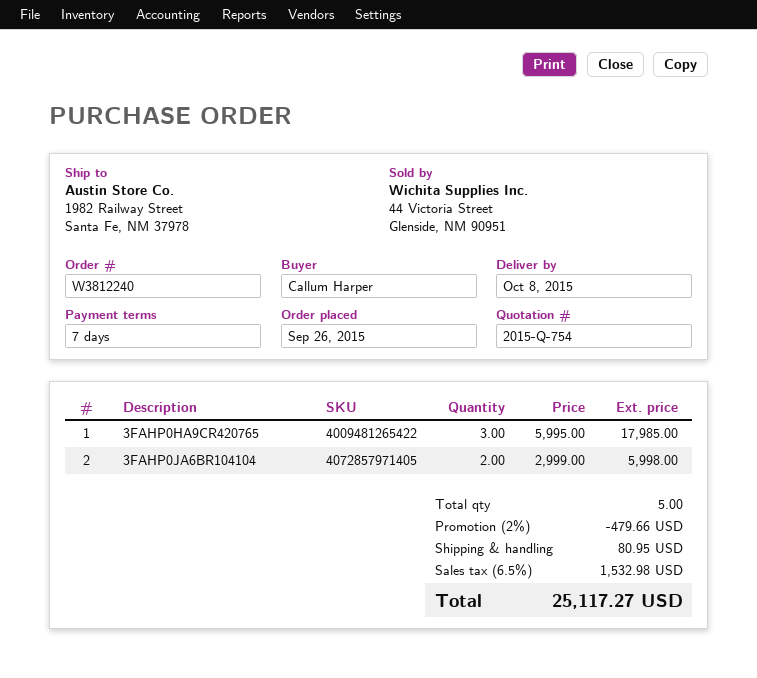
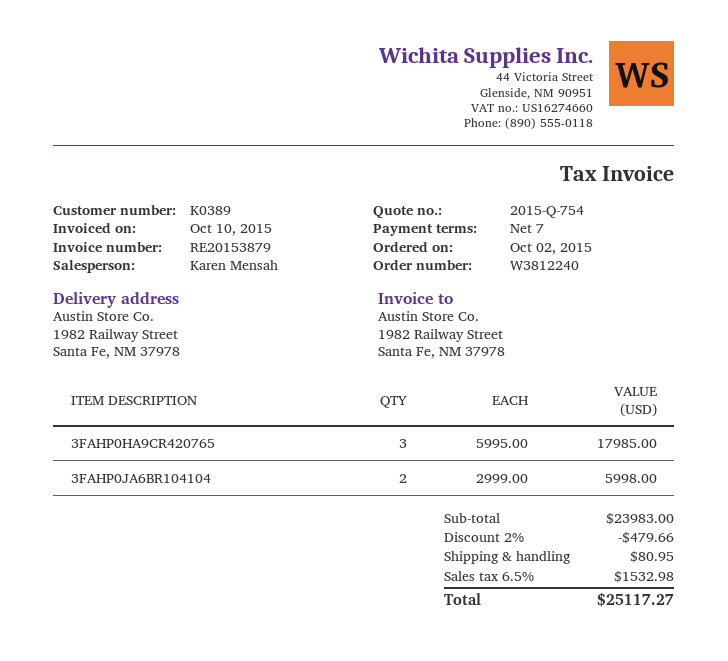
order date: 2015-09-26 -> 2015-10-02

